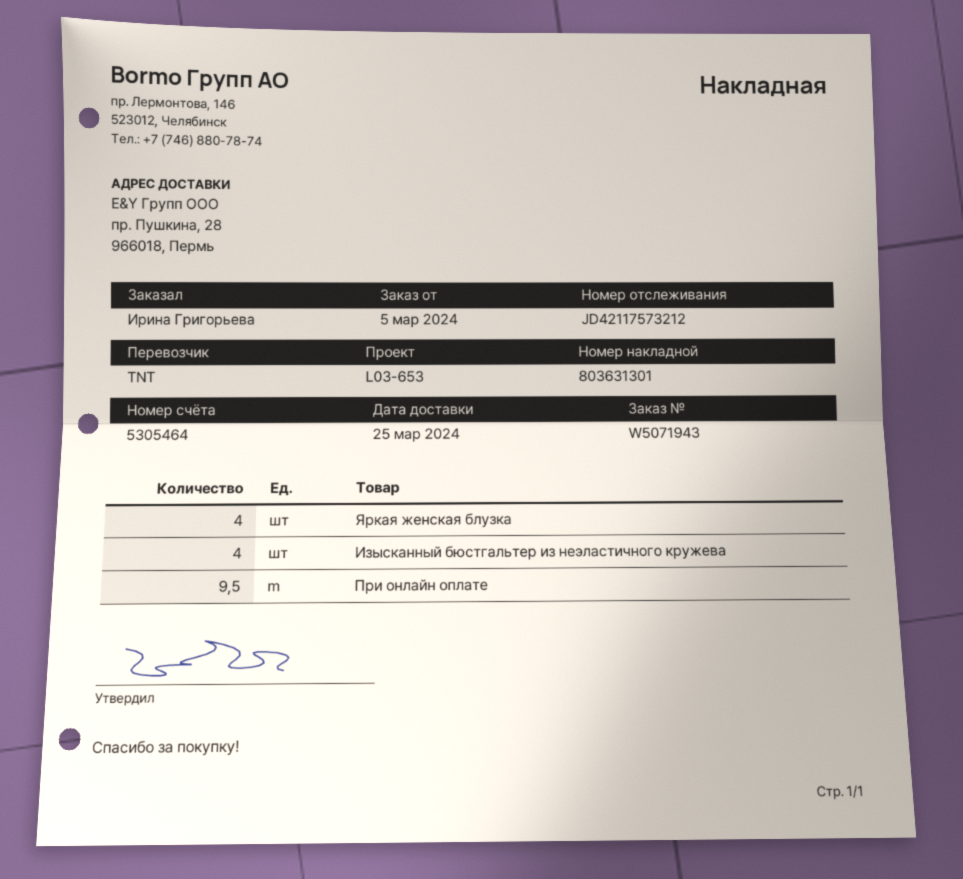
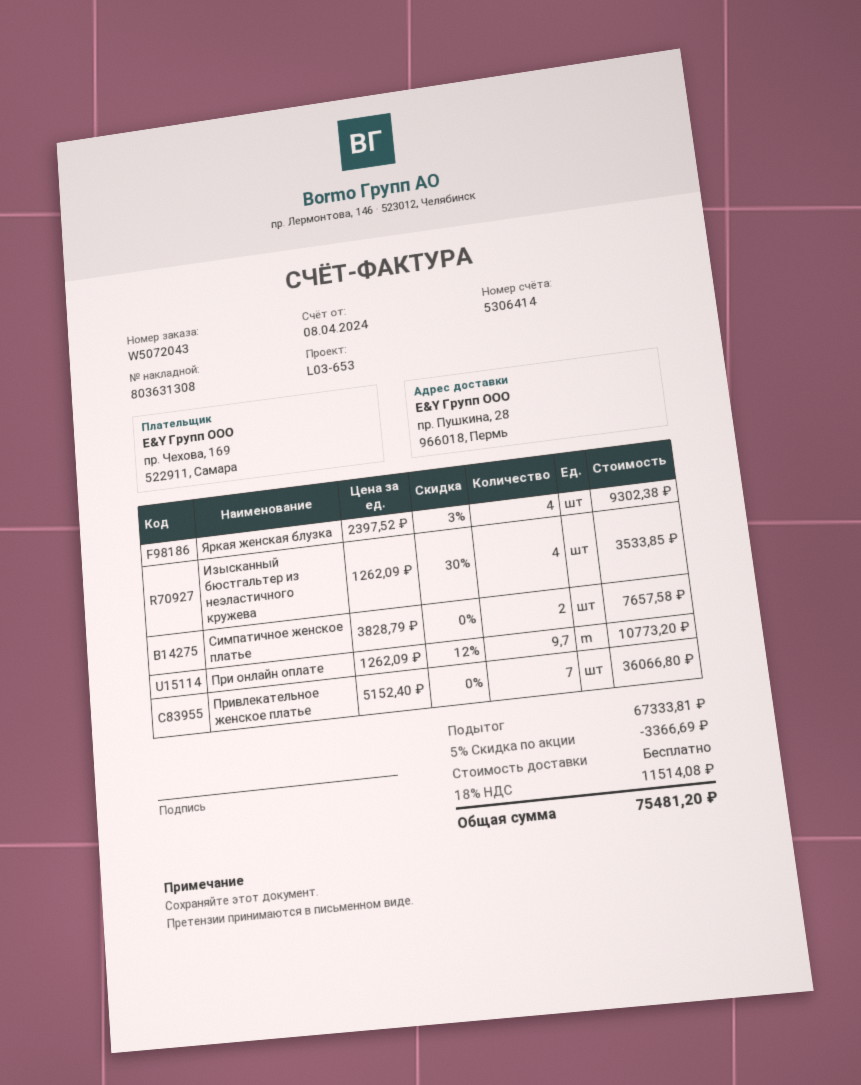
order number: W5071943 -> W5072043
delivery note number: 803631301 -> 803631308
invoice number: 5305464 -> 5306414
При онлайн оплате: 9.5 -> 9.7
Симпатичное женское платье: none -> 2
Привлекательное женское платье: none -> 7

